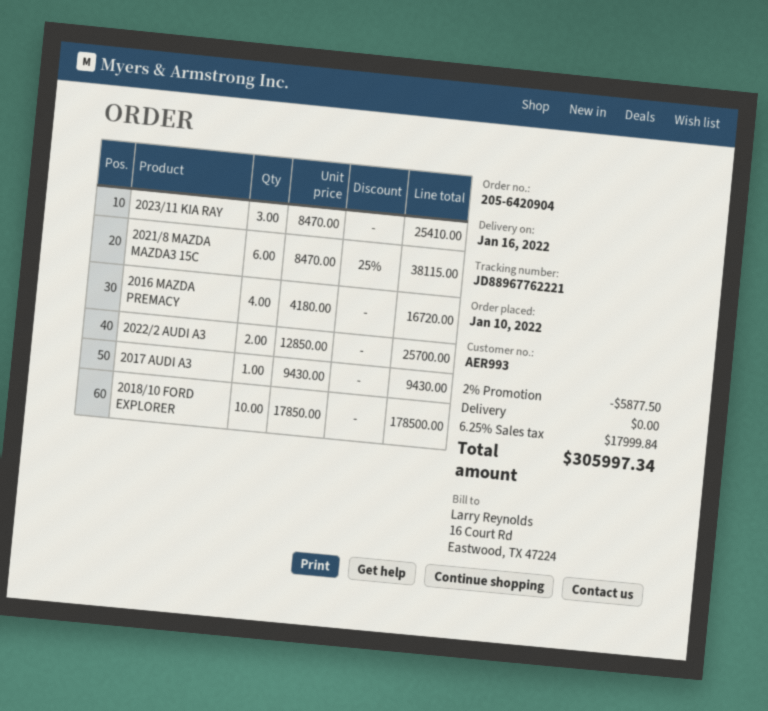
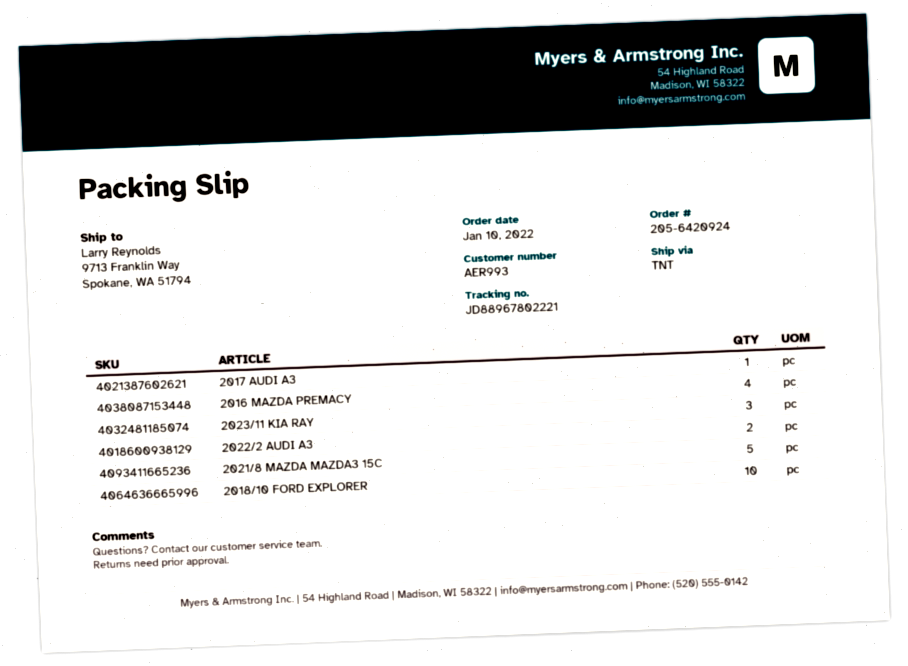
order number: 205-6420904 -> 205-6420924
tracking number: JD88967762221 -> JD88967802221
2021/8 MAZDA MAZDA3 15C: 6 -> 5

